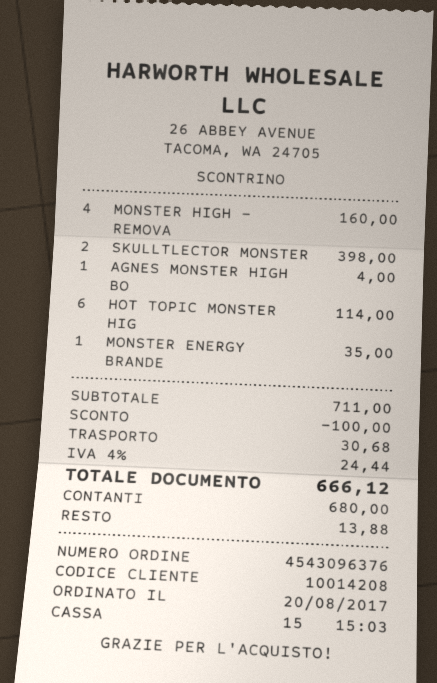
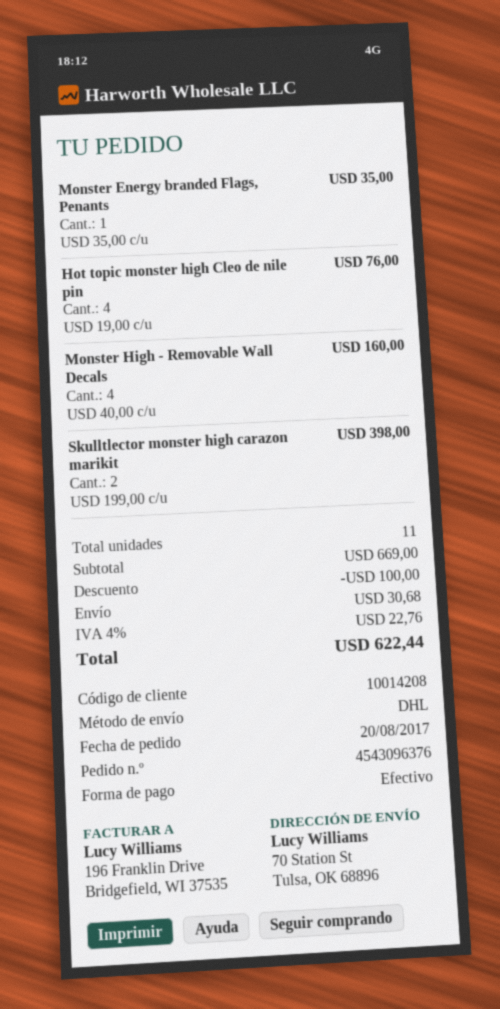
AGNES MONSTER HIGH BO: 1 for 4.00 -> none
HOT TOPIC MONSTER HIG: 6 for 114.00 -> 4 for 76.00
subtotal: 711.00 -> 669.00
tax: 4% = 24.44 -> 4% = 22.76
total: 666.12 -> 622.44

